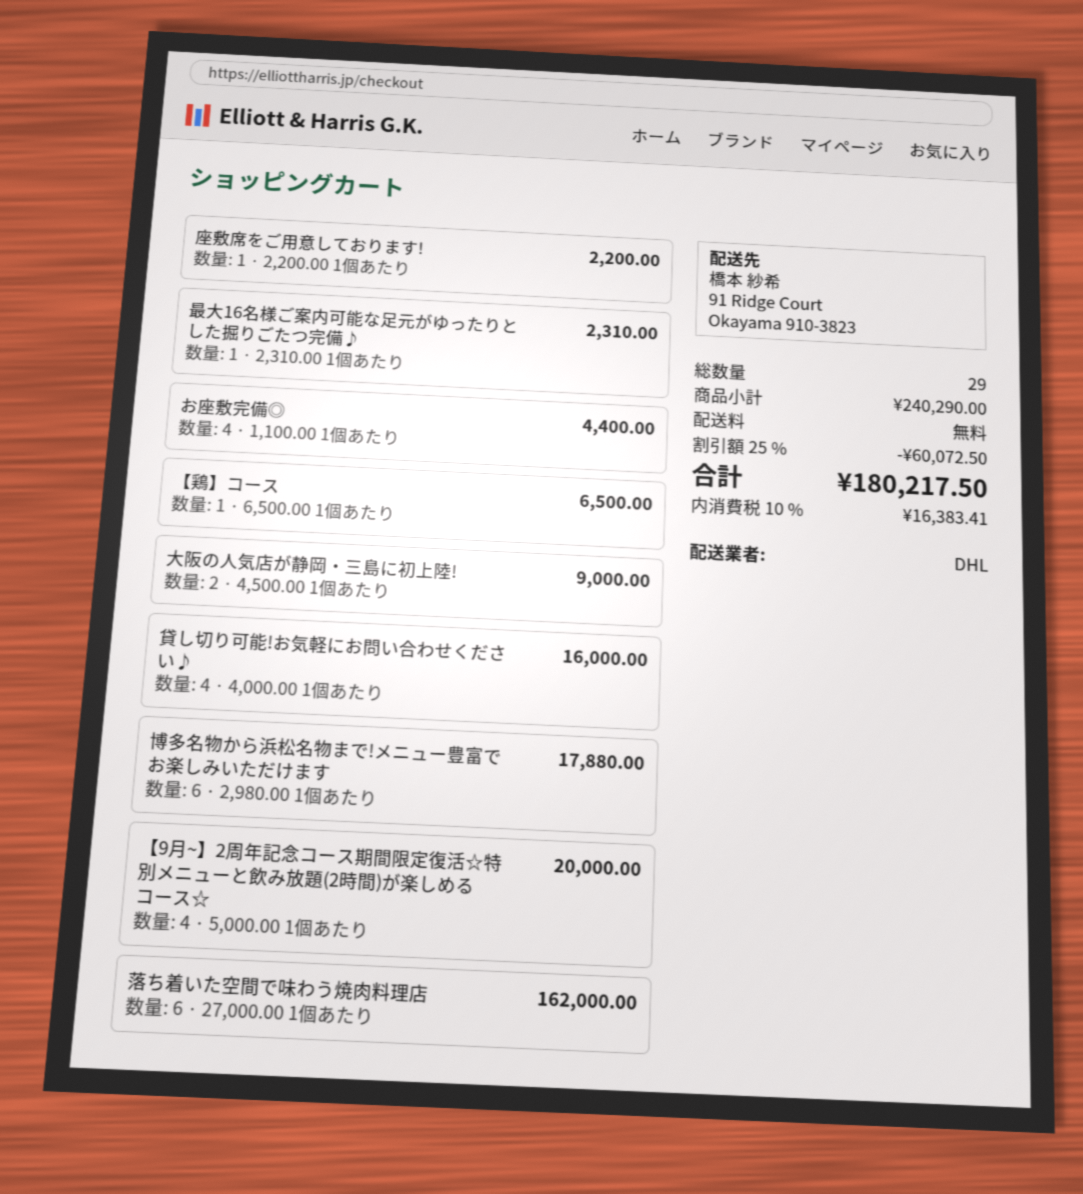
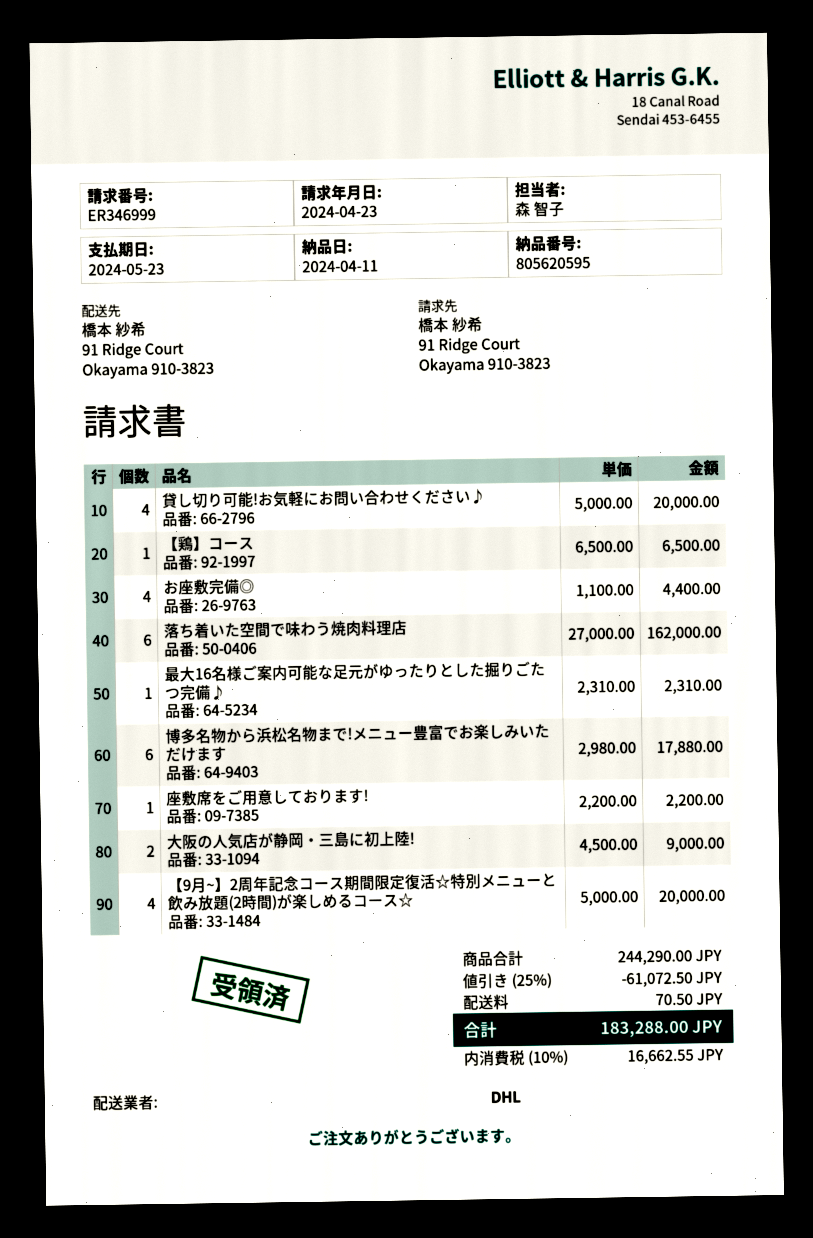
貸し切り可能!お気軽にお問い合わせください♪: 4 x 4000.00 = 16000.00 -> 4 x 5000.00 = 20000.00
subtotal: 240290.00 -> 244290.00
discount: 25% = 60072.50 -> 25% = 61072.50
shipping: 0.00 -> 70.50
tax: 10% = 16383.41 -> 10% = 16662.55
total: 180217.50 -> 183288.00

